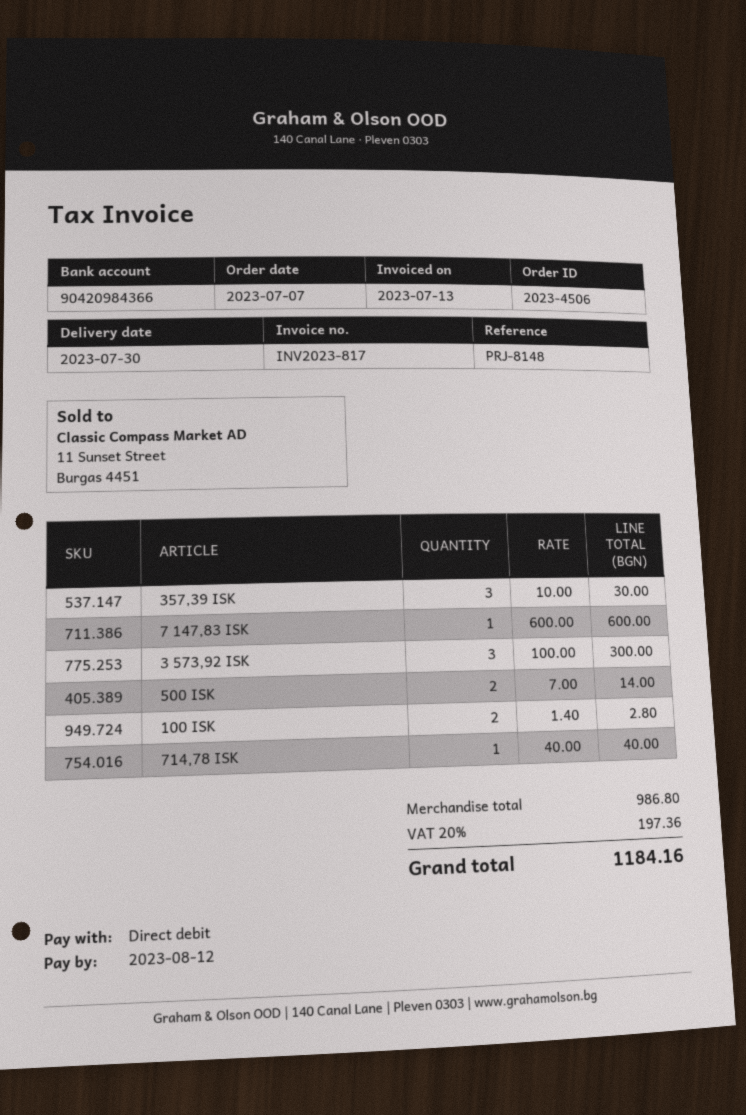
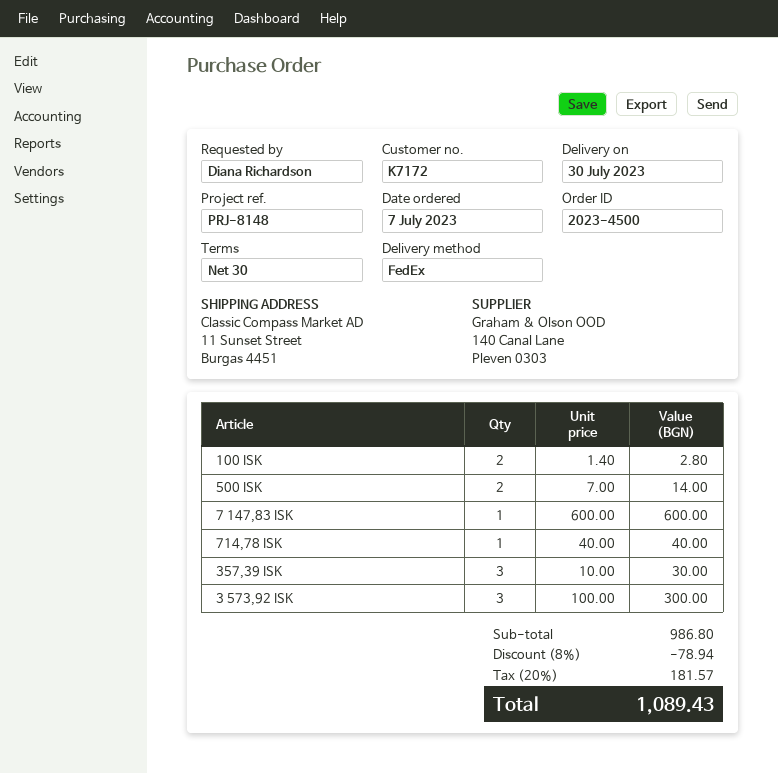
order number: 2023-4506 -> 2023-4500
discount: none -> 8% = 78.94
tax: 20% = 197.36 -> 20% = 181.57
total: 1184.16 -> 1089.43

